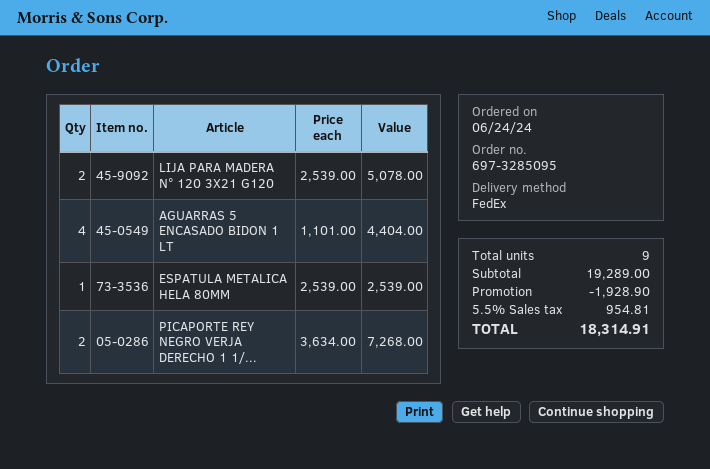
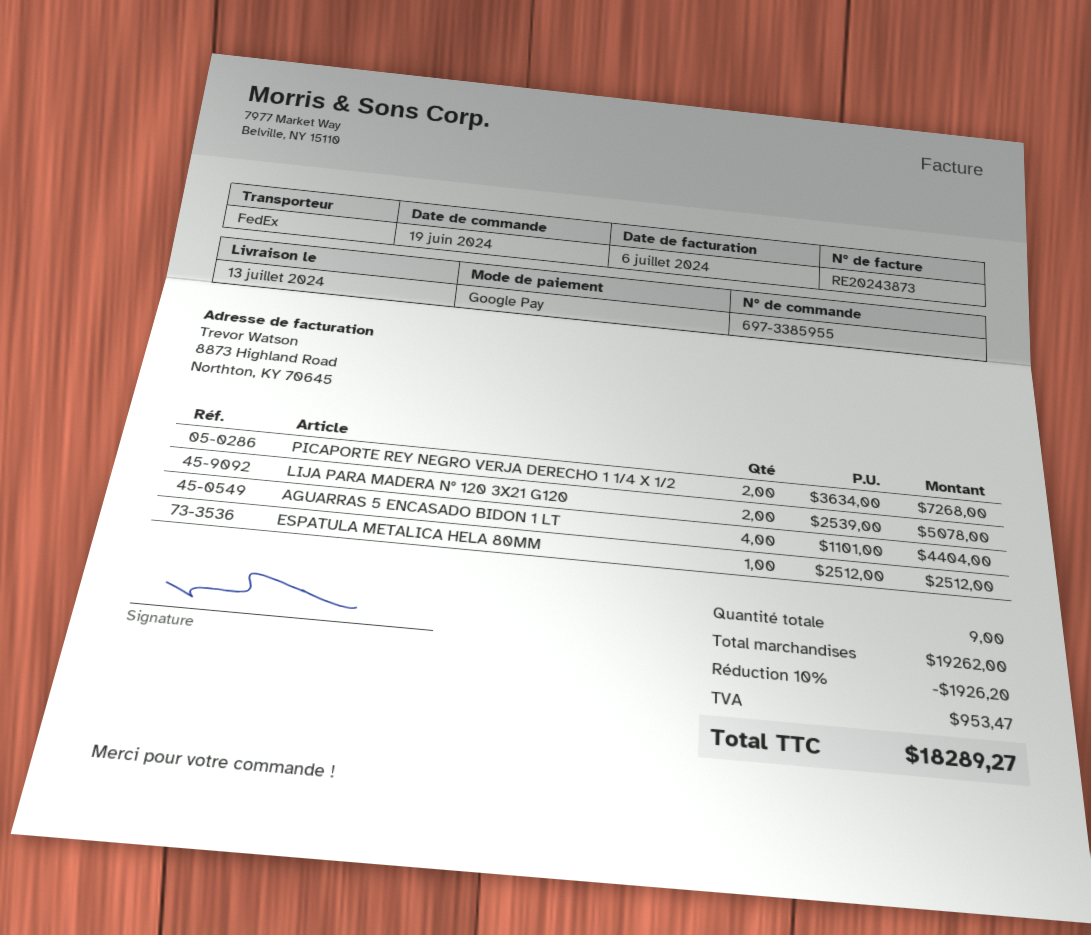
order number: 697-3285095 -> 697-3385955
order date: 2024-06-24 -> 2024-06-19
ESPATULA METALICA HELA 80MM: 1 x 2539.00 = 2539.00 -> 1 x 2512.00 = 2512.00
subtotal: 19289.00 -> 19262.00
discount: 1928.90 -> 1926.20
tax: 954.81 -> 953.47
total: 18314.91 -> 18289.27

